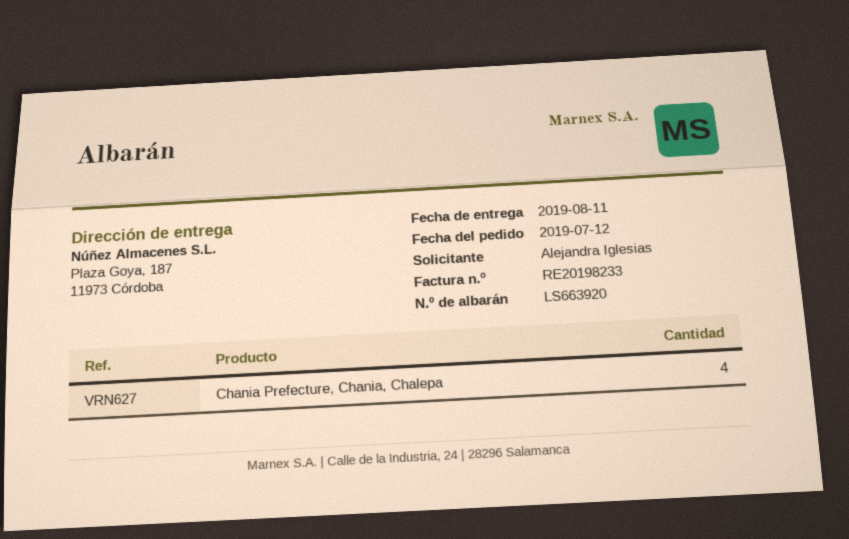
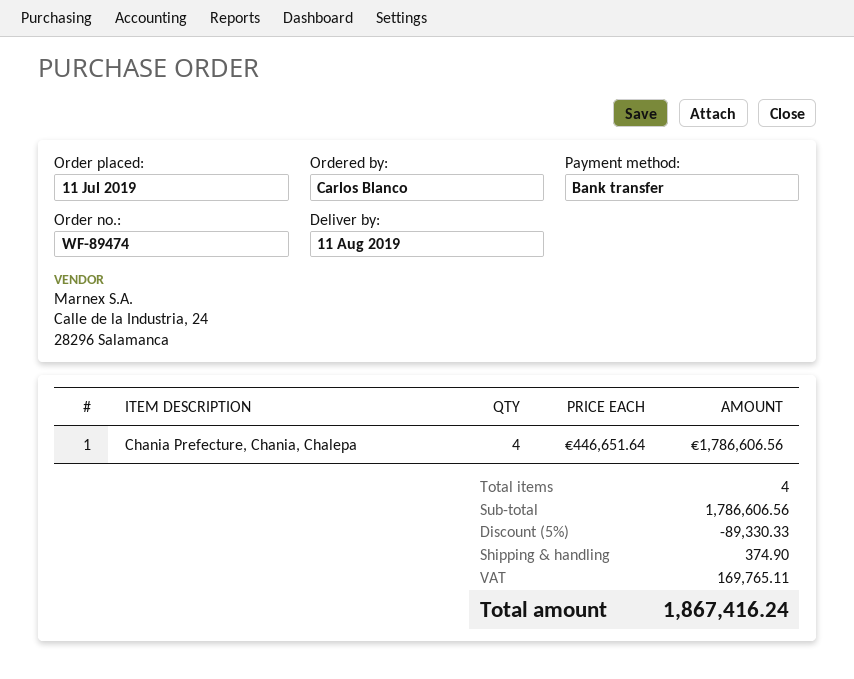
order date: 2019-07-12 -> 2019-07-11
ordered by: Alejandra Iglesias -> Carlos Blanco

